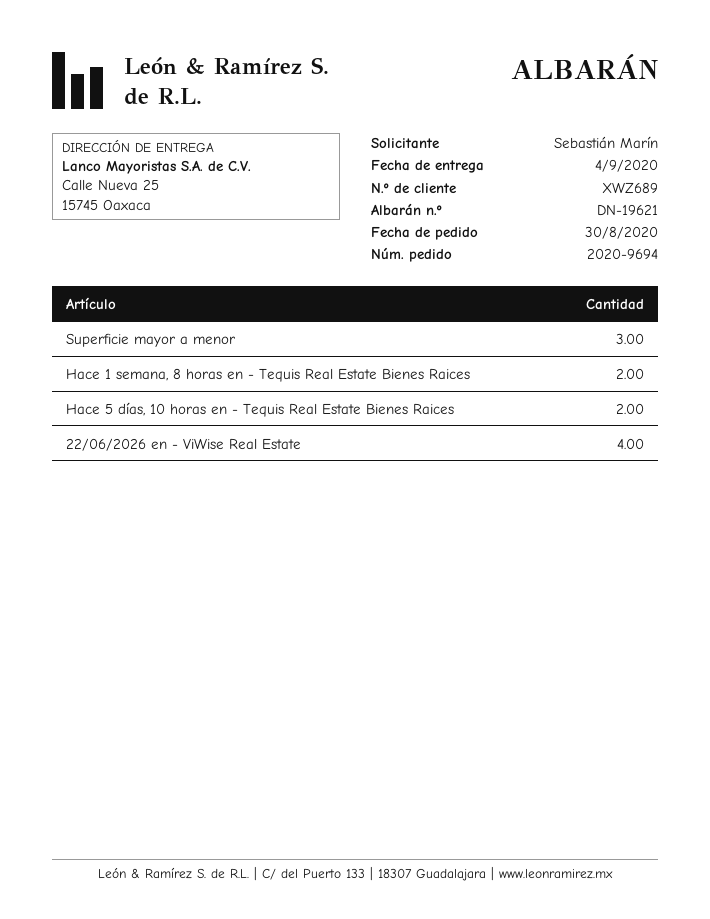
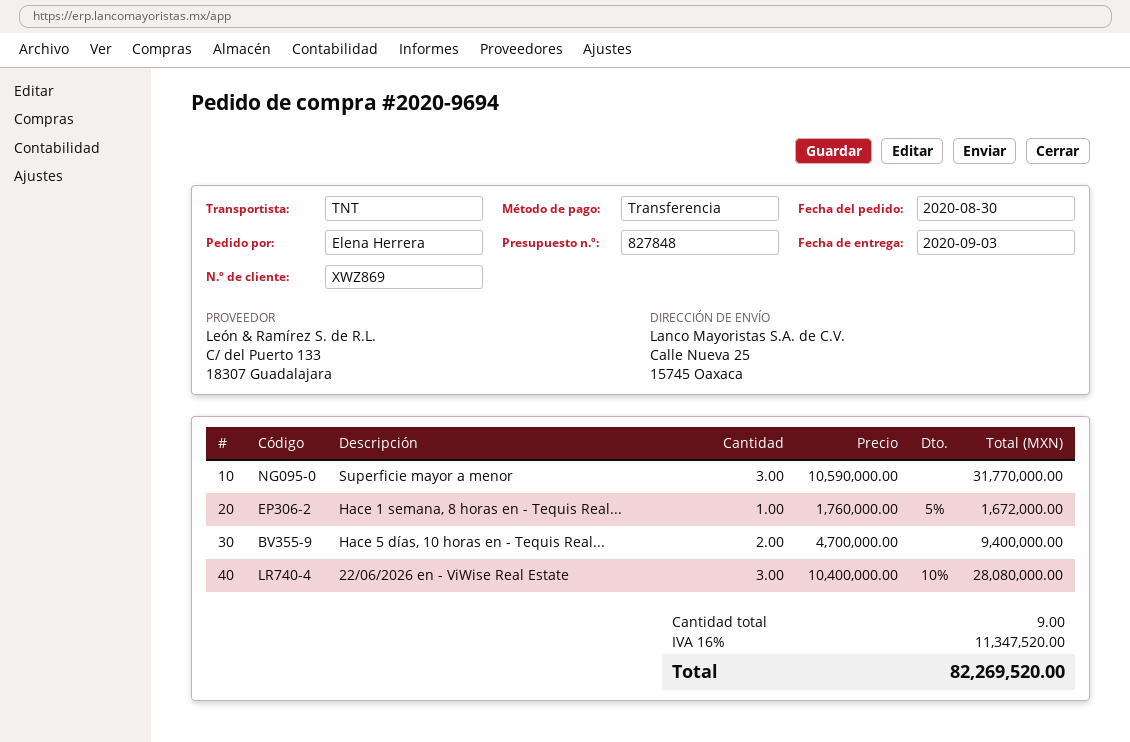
delivery date: 2020-09-04 -> 2020-09-03
customer number: XWZ689 -> XWZ869
ordered by: Sebastián Marín -> Elena Herrera
Hace 1 semana, 8 horas en - Tequis Real Estate Bienes Raices: 2 -> 1
22/06/2026 en - ViWise Real Estate: 4 -> 3

